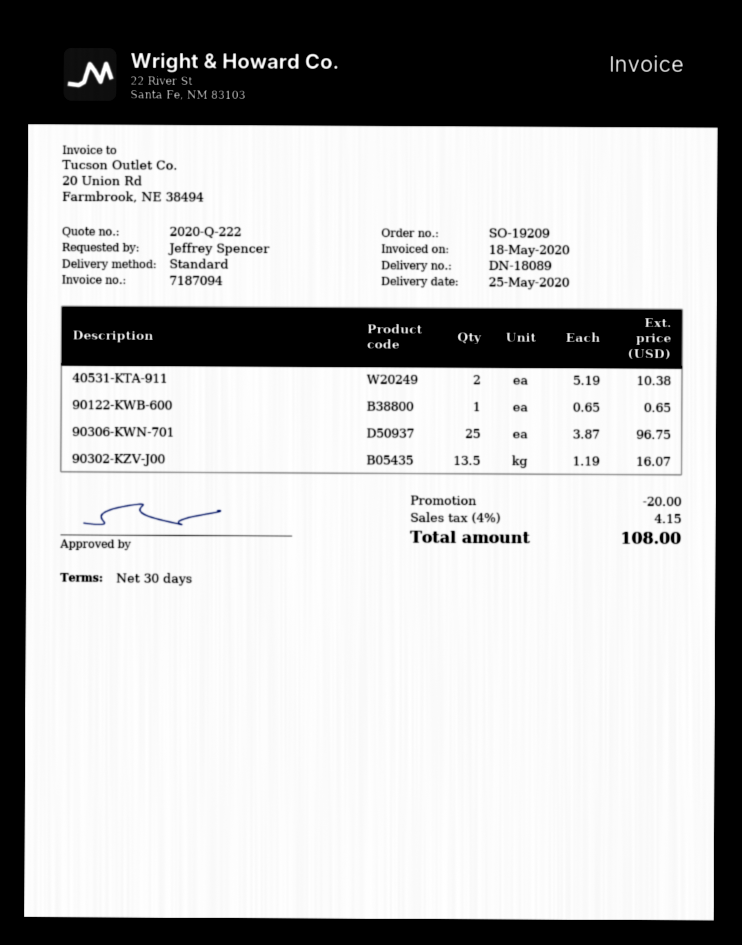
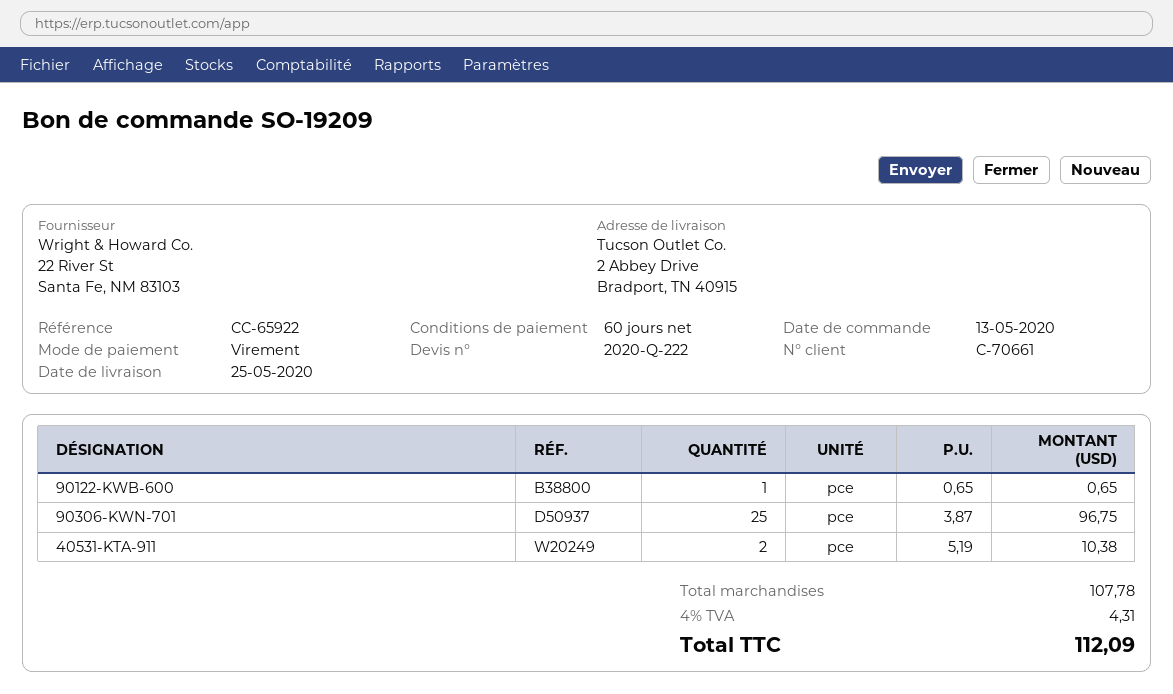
payment terms: 30 days -> 60 days
90302-KZV-J00: 13.5 x 1.19 = 16.07 -> none
discount: 20.00 -> none
tax: 4% = 4.15 -> 4% = 4.31
total: 108.00 -> 112.09

